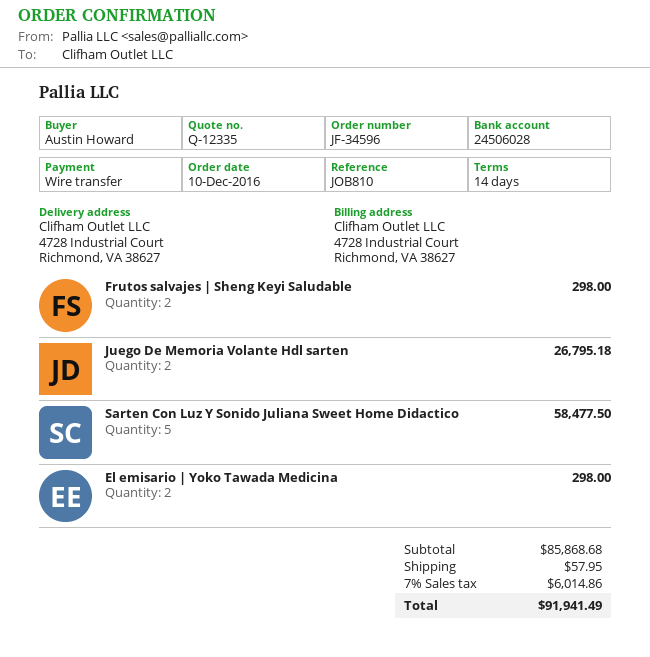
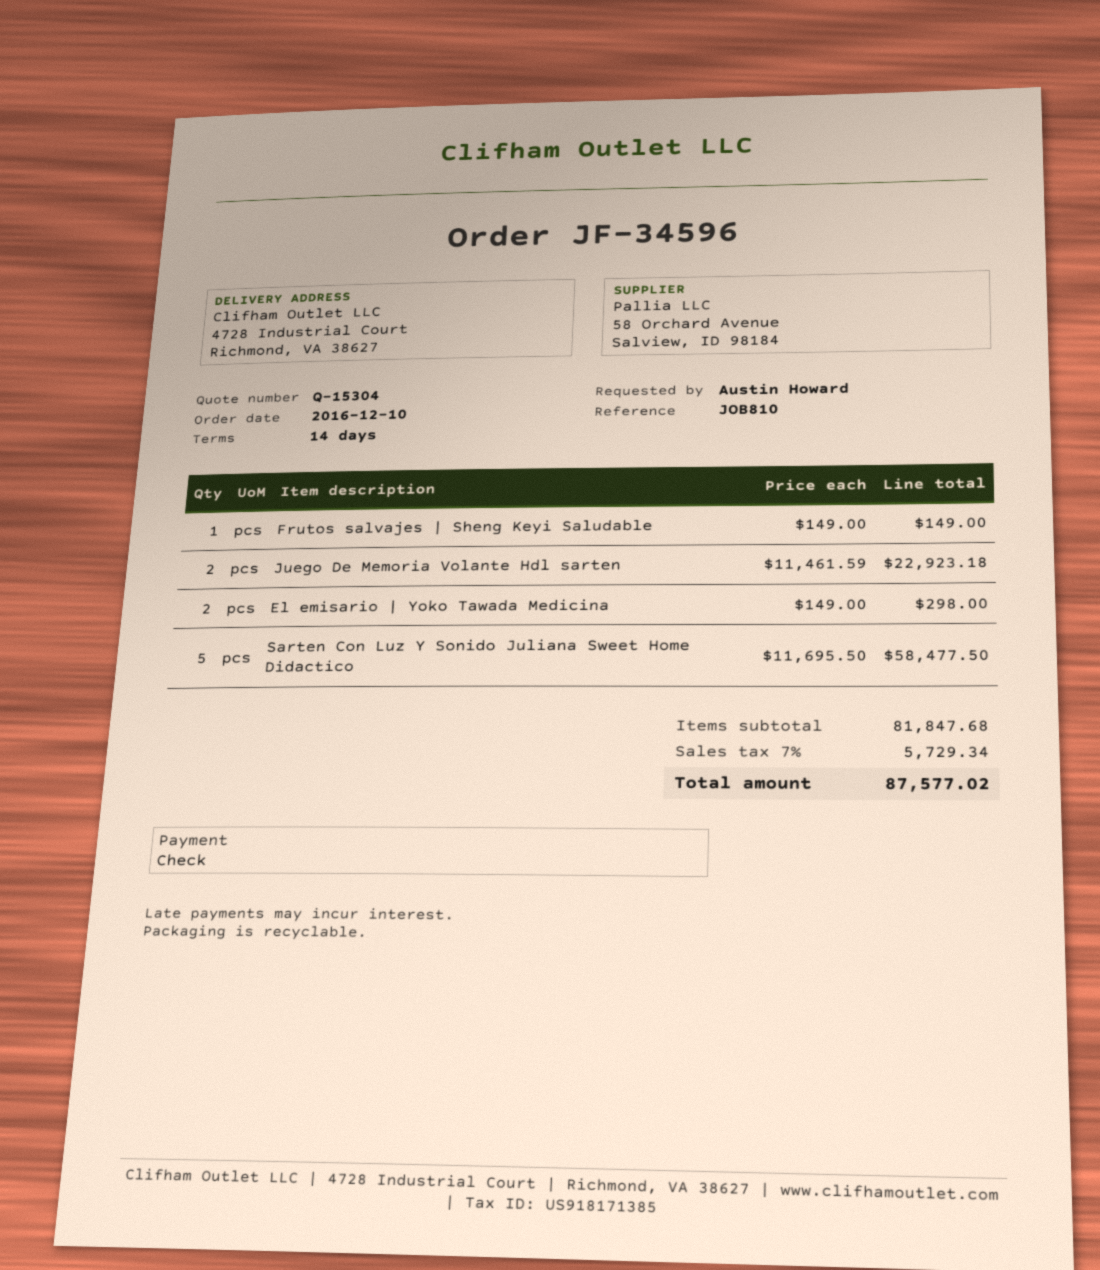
quote number: Q-12335 -> Q-15304
payment method: bank transfer -> cheque
Frutos salvajes | Sheng Keyi Saludable: 2 for 298.00 -> 1 for 149.00
Juego De Memoria Volante Hdl sarten: 2 for 26795.18 -> 2 for 22923.18
subtotal: 85868.68 -> 81847.68
shipping: 57.95 -> none
tax: 7% = 6014.86 -> 7% = 5729.34
total: 91941.49 -> 87577.02

